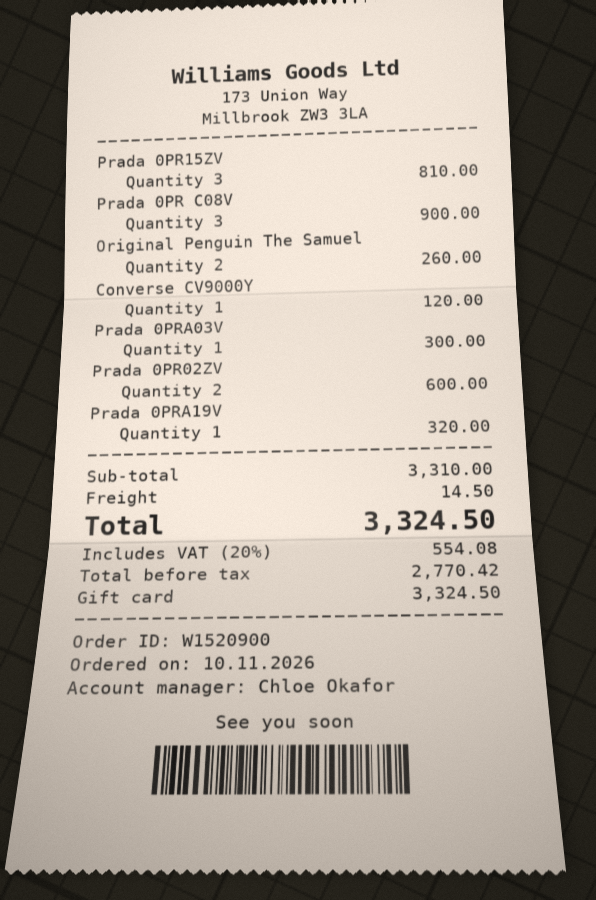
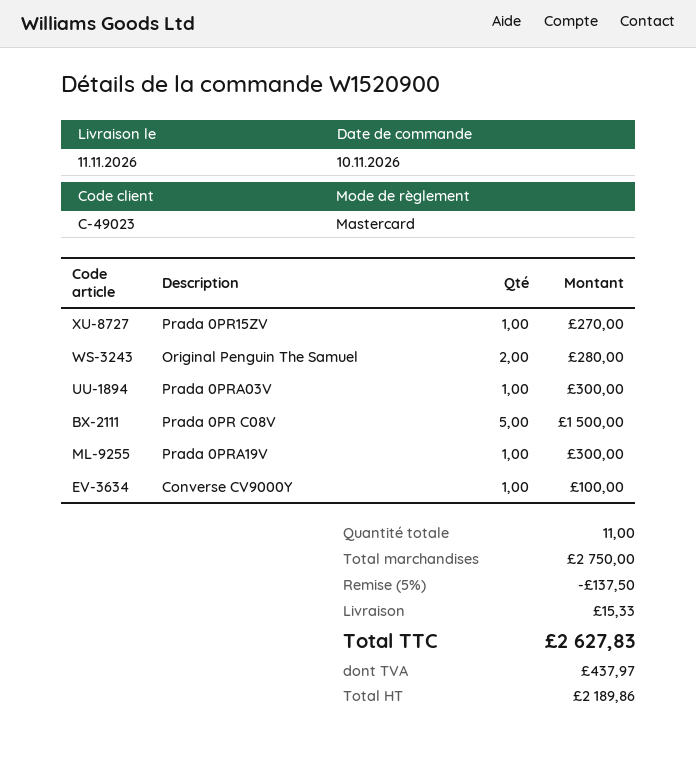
payment method: gift card -> Mastercard
Prada 0PR15ZV: 3 for 810.00 -> 1 for 270.00
Prada 0PR C08V: 3 for 900.00 -> 5 for 1500.00
Original Penguin The Samuel: 2 for 260.00 -> 2 for 280.00
Converse CV9000Y: 1 for 120.00 -> 1 for 100.00
Prada 0PR02ZV: 2 for 600.00 -> none
Prada 0PRA19V: 1 for 320.00 -> 1 for 300.00
subtotal: 3310.00 -> 2750.00
discount: none -> 5% = 137.50
shipping: 14.50 -> 15.33
net: 2770.42 -> 2189.86
tax: 554.08 -> 437.97
total: 3324.50 -> 2627.83

